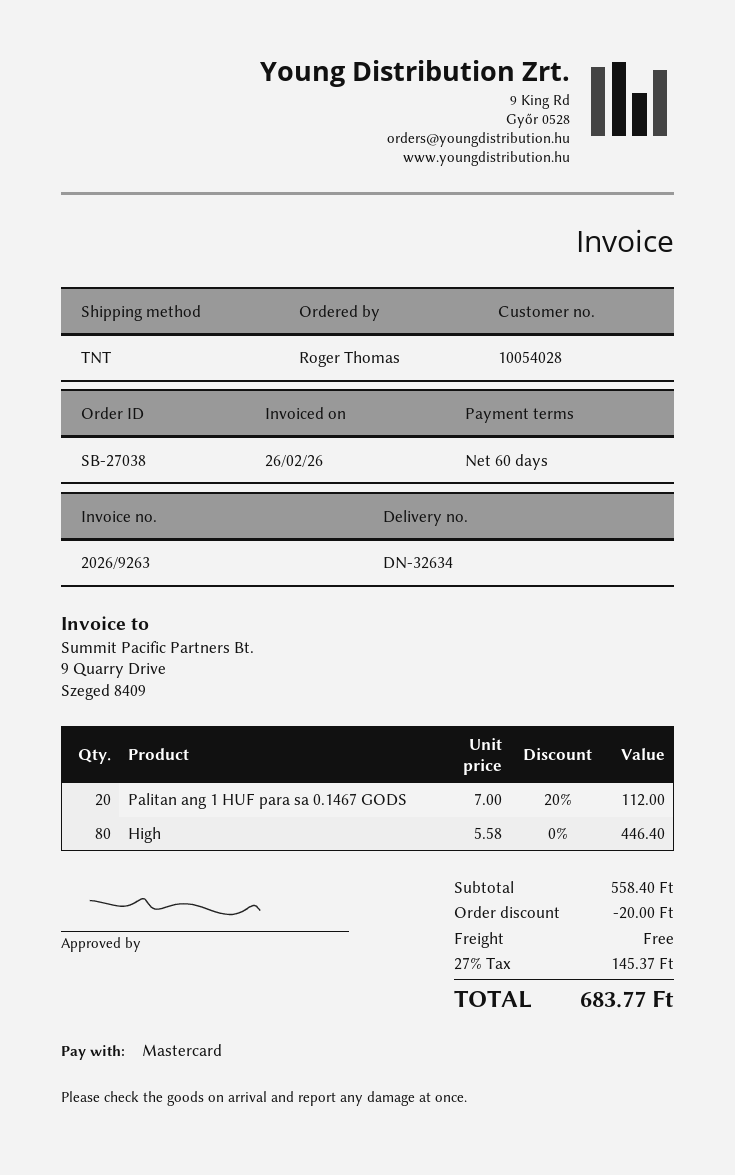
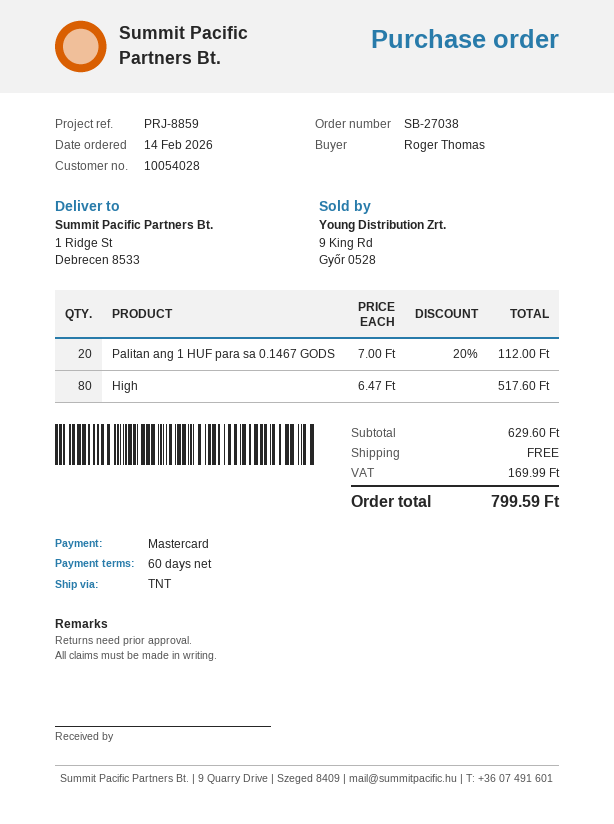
High: 80 x 5.58 = 446.40 -> 80 x 6.47 = 517.60
subtotal: 558.40 -> 629.60
discount: 20.00 -> none
tax: 145.37 -> 169.99
total: 683.77 -> 799.59

